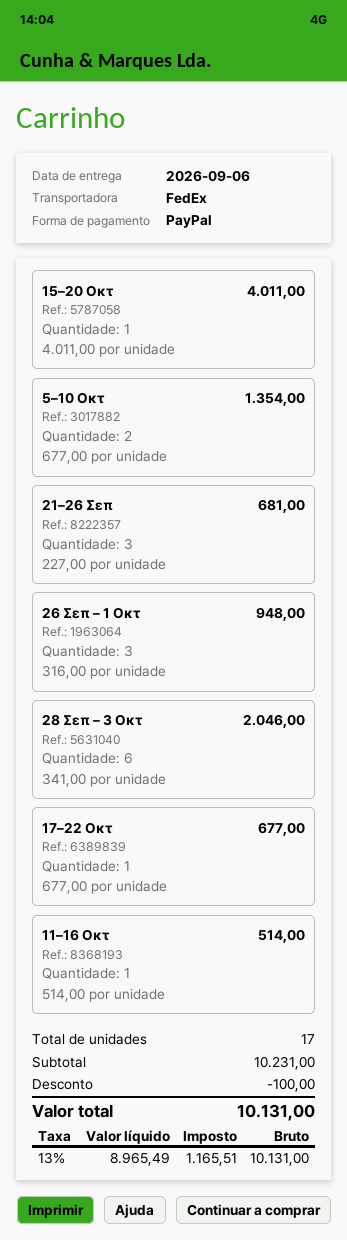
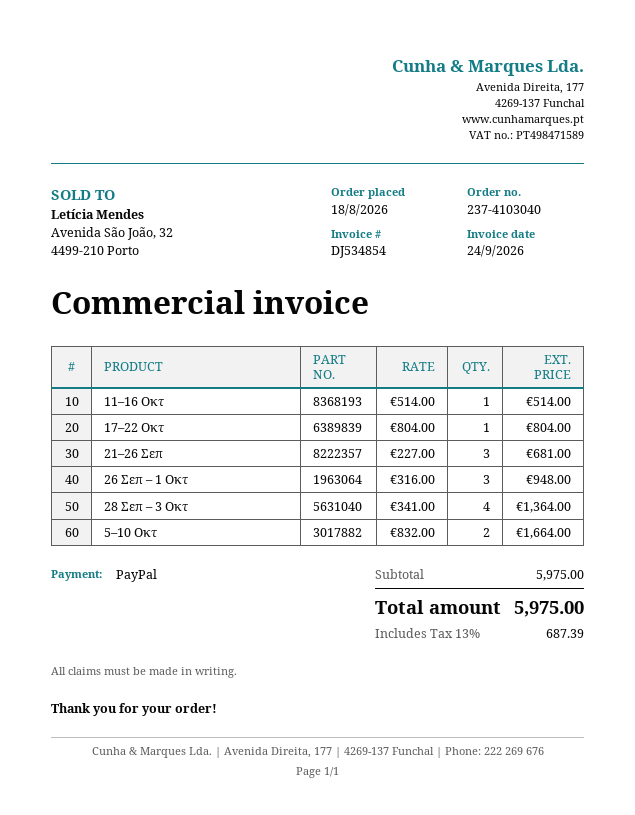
15–20 Οκτ: 1 x 4011.00 = 4011.00 -> none
5–10 Οκτ: 2 x 677.00 = 1354.00 -> 2 x 832.00 = 1664.00
28 Σεπ – 3 Οκτ: 6 x 341.00 = 2046.00 -> 4 x 341.00 = 1364.00
17–22 Οκτ: 1 x 677.00 = 677.00 -> 1 x 804.00 = 804.00
subtotal: 10231.00 -> 5975.00
discount: 100.00 -> none
tax: 13% = 1165.51 -> 13% = 687.39
total: 10131.00 -> 5975.00

